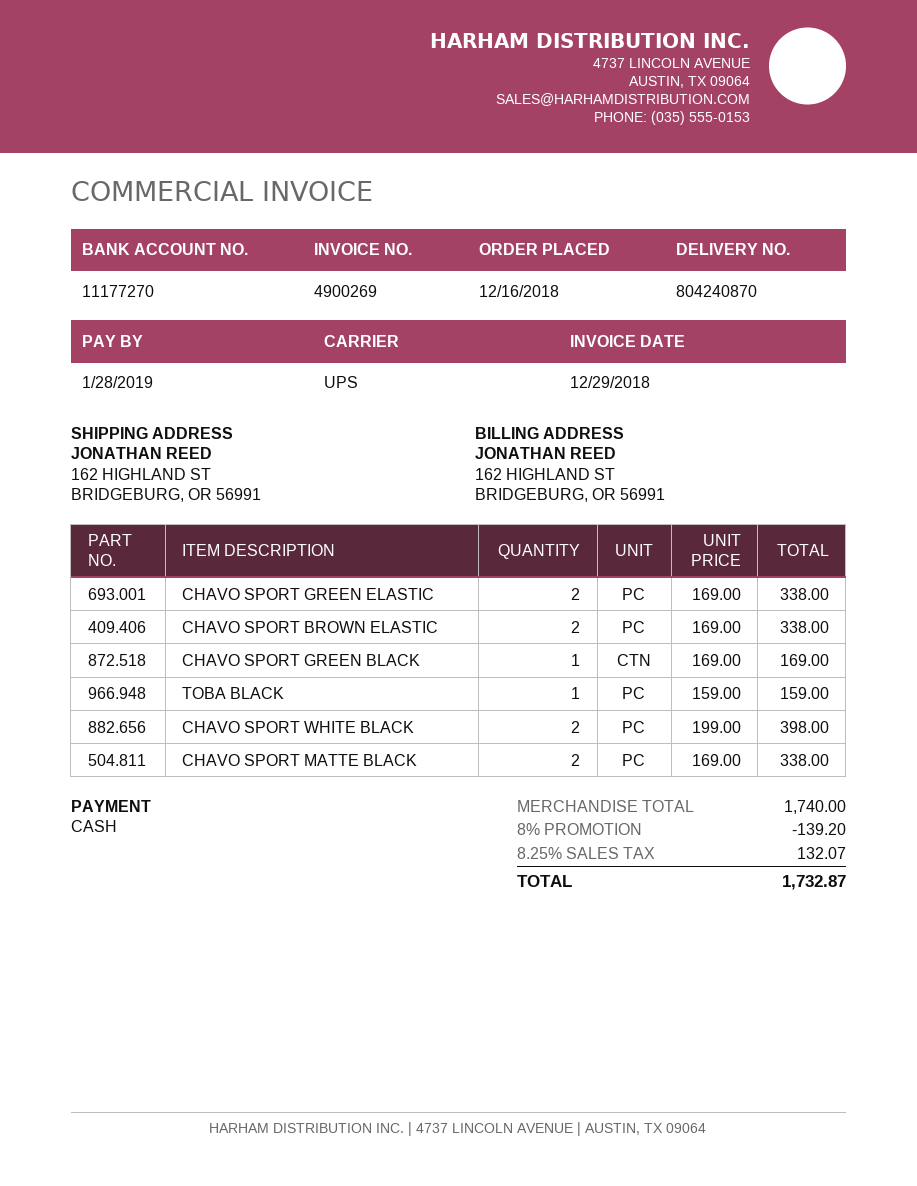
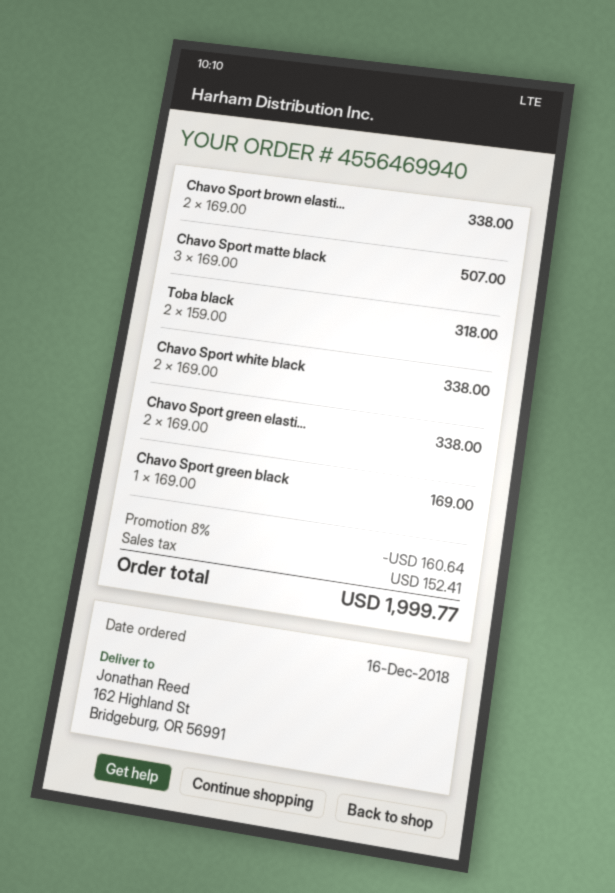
TOBA BLACK: 1 x 159.00 = 159.00 -> 2 x 159.00 = 318.00
CHAVO SPORT WHITE BLACK: 2 x 199.00 = 398.00 -> 2 x 169.00 = 338.00
CHAVO SPORT MATTE BLACK: 2 x 169.00 = 338.00 -> 3 x 169.00 = 507.00
discount: 8% = 139.20 -> 8% = 160.64
tax: 132.07 -> 152.41
total: 1732.87 -> 1999.77

